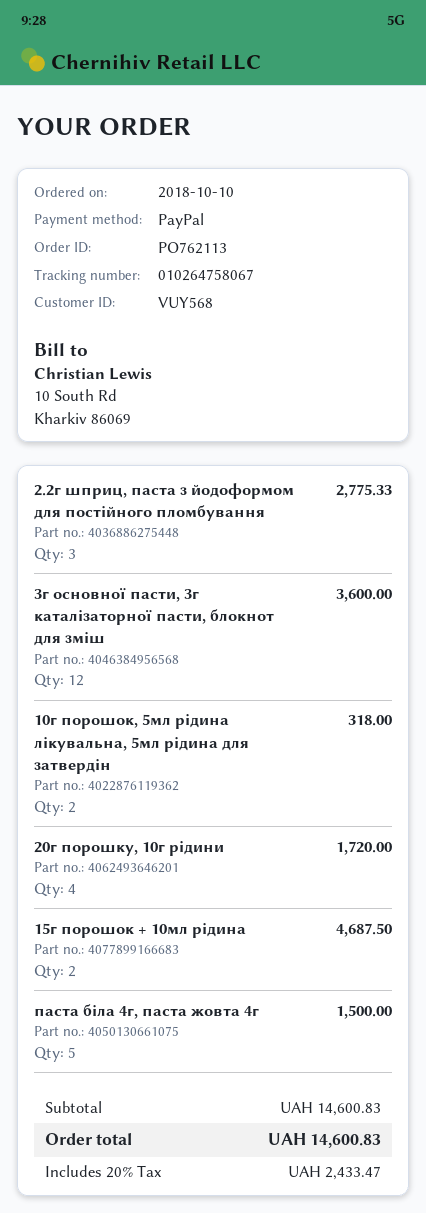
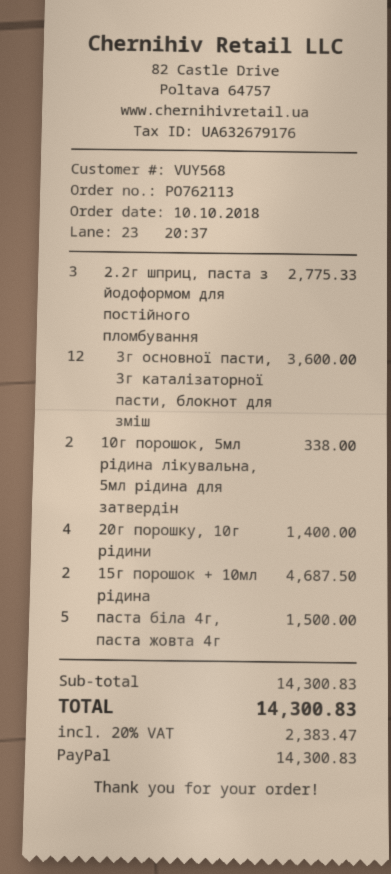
10г порошок, 5мл рідина лікувальна, 5мл рідина для затвердін: 2 for 318.00 -> 2 for 338.00
20г порошку, 10г рідини: 4 for 1720.00 -> 4 for 1400.00
subtotal: 14600.83 -> 14300.83
tax: 20% = 2433.47 -> 20% = 2383.47
total: 14600.83 -> 14300.83

